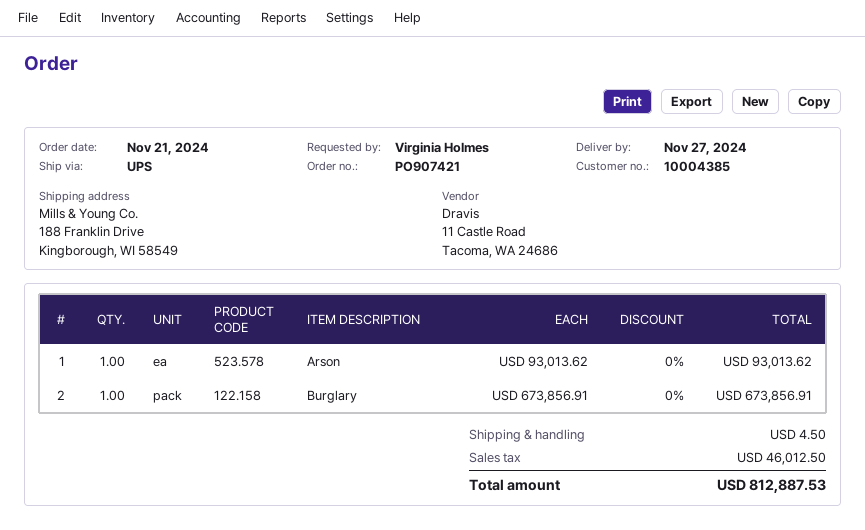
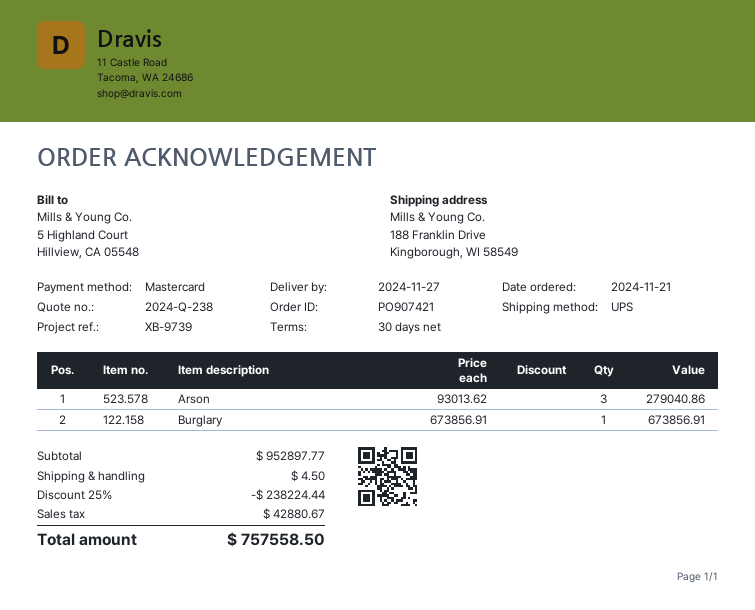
Arson: 1 x 93013.62 = 93013.62 -> 3 x 93013.62 = 279040.86
discount: none -> 25% = 238224.44
tax: 46012.50 -> 42880.67
total: 812887.53 -> 757558.50

